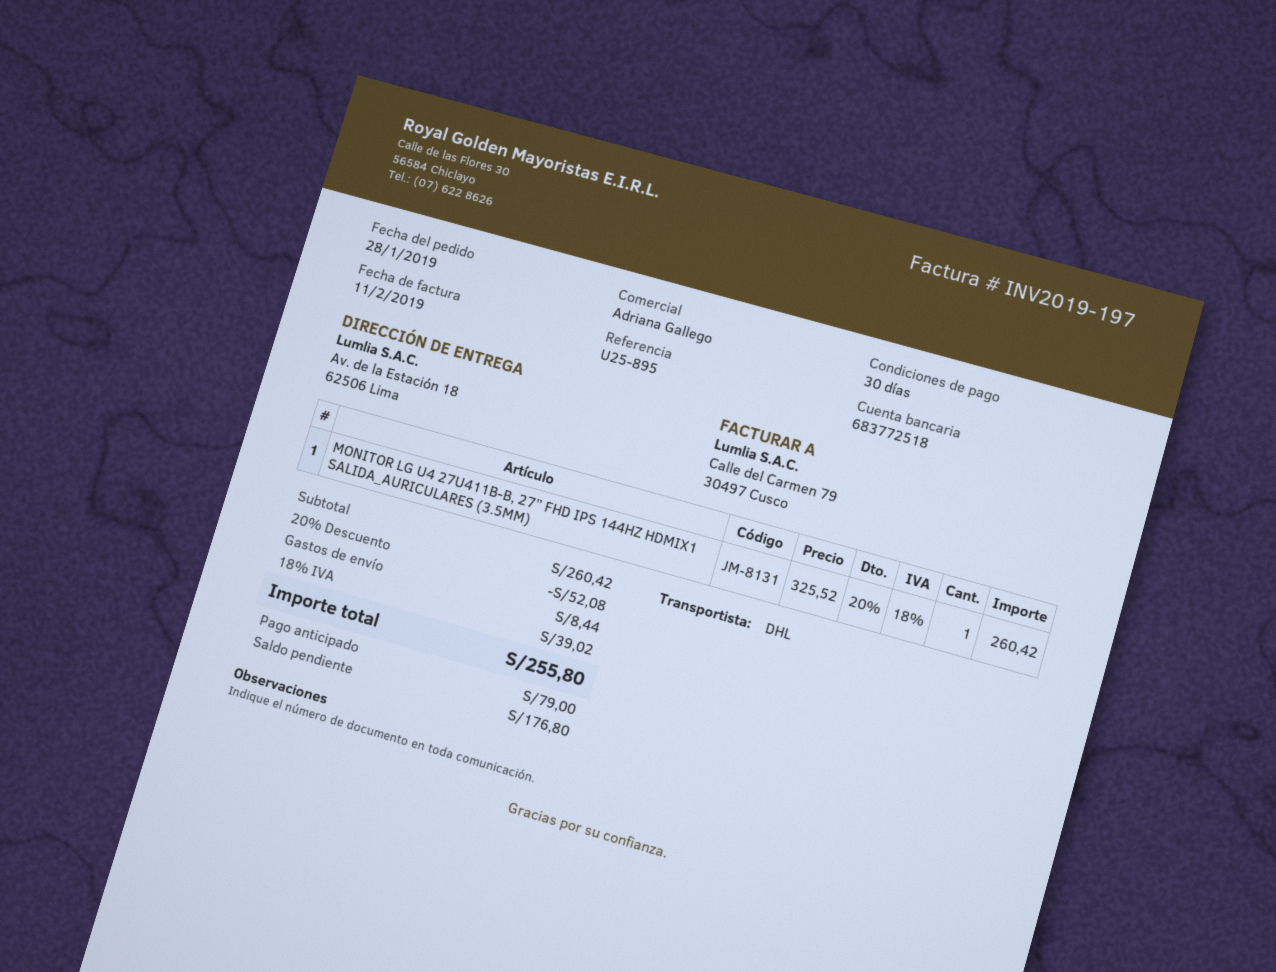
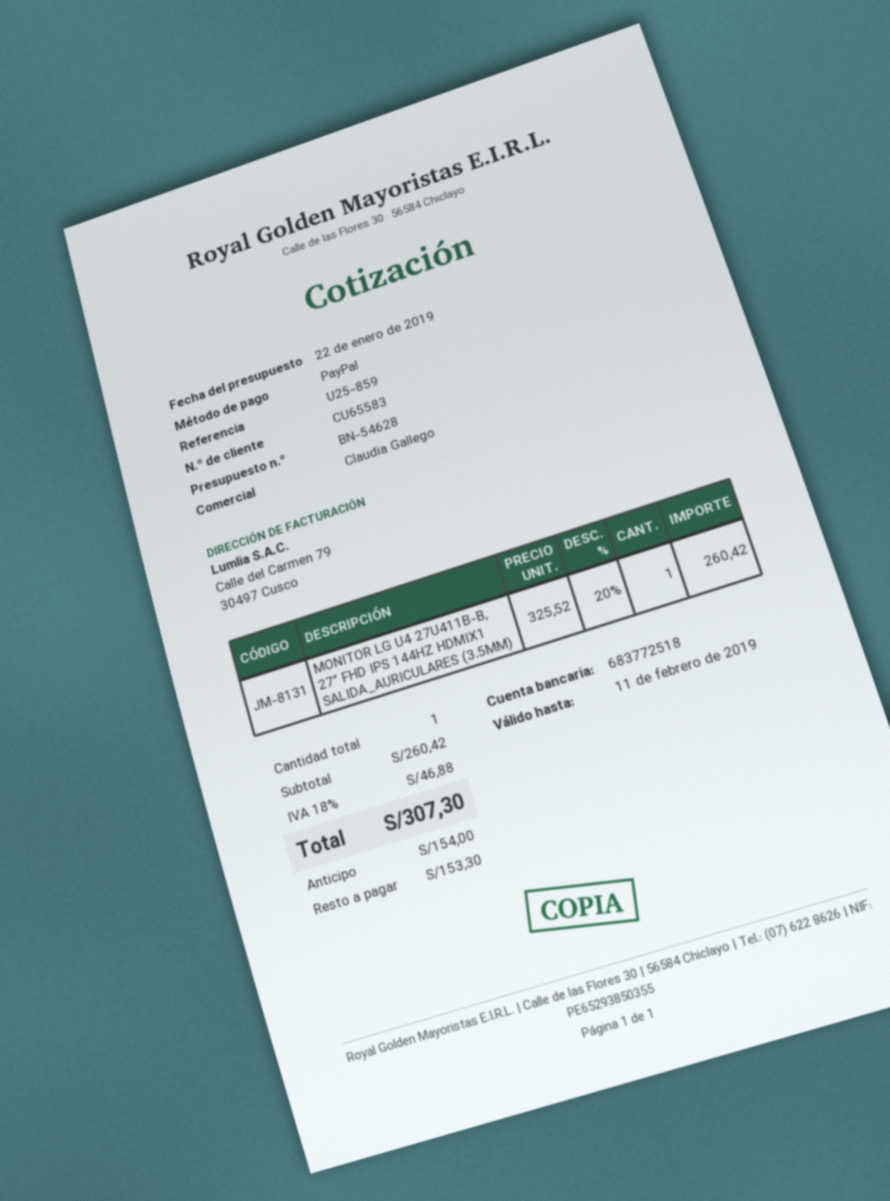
reference: U25-895 -> U25-859
sales rep: Adriana Gallego -> Claudia Gallego
discount: 20% = 52.08 -> none
shipping: 8.44 -> none
tax: 18% = 39.02 -> 18% = 46.88
total: 255.80 -> 307.30
deposit: 79.00 -> 154.00
balance: 176.80 -> 153.30

